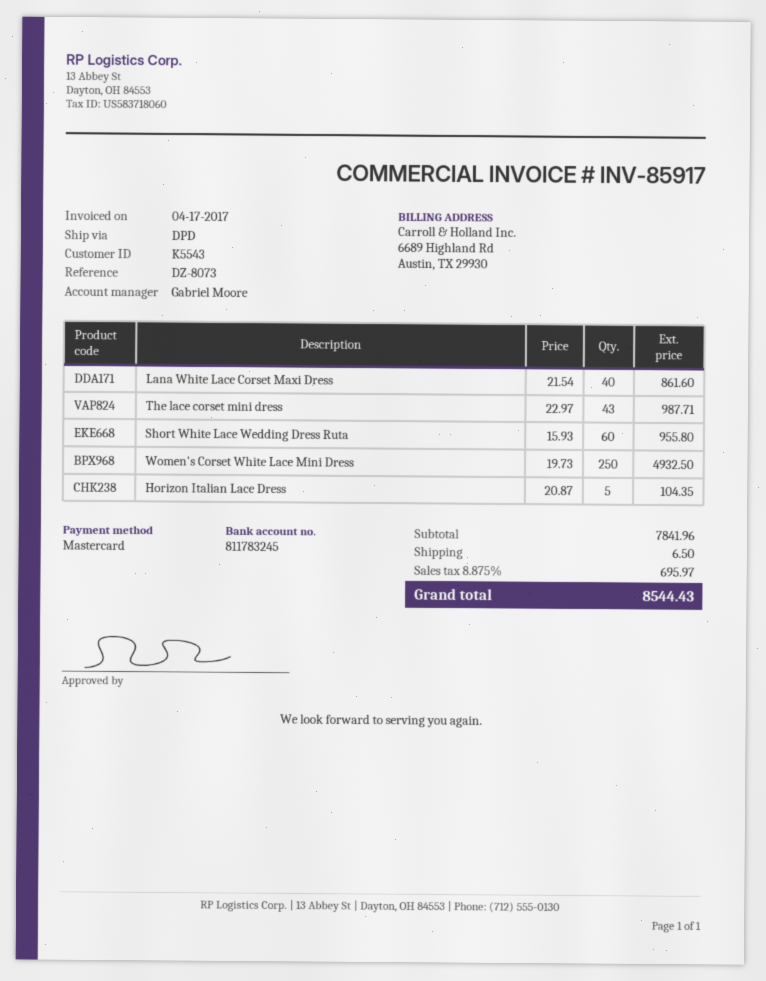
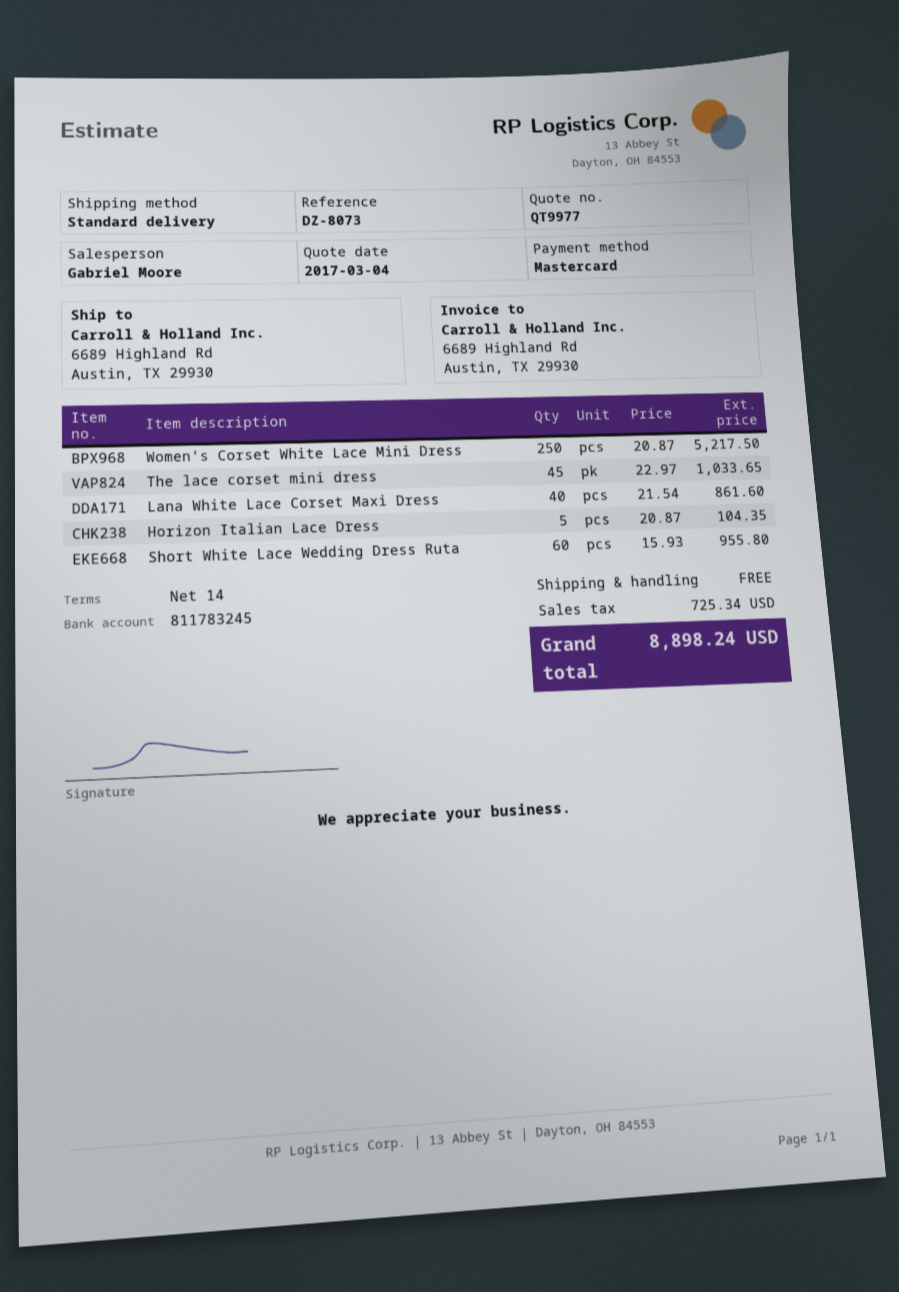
shipping method: DPD -> standard
The lace corset mini dress: 43 x 22.97 = 987.71 -> 45 x 22.97 = 1033.65
Women's Corset White Lace Mini Dress: 250 x 19.73 = 4932.50 -> 250 x 20.87 = 5217.50
shipping: 6.50 -> 0.00
tax: 695.97 -> 725.34
total: 8544.43 -> 8898.24

